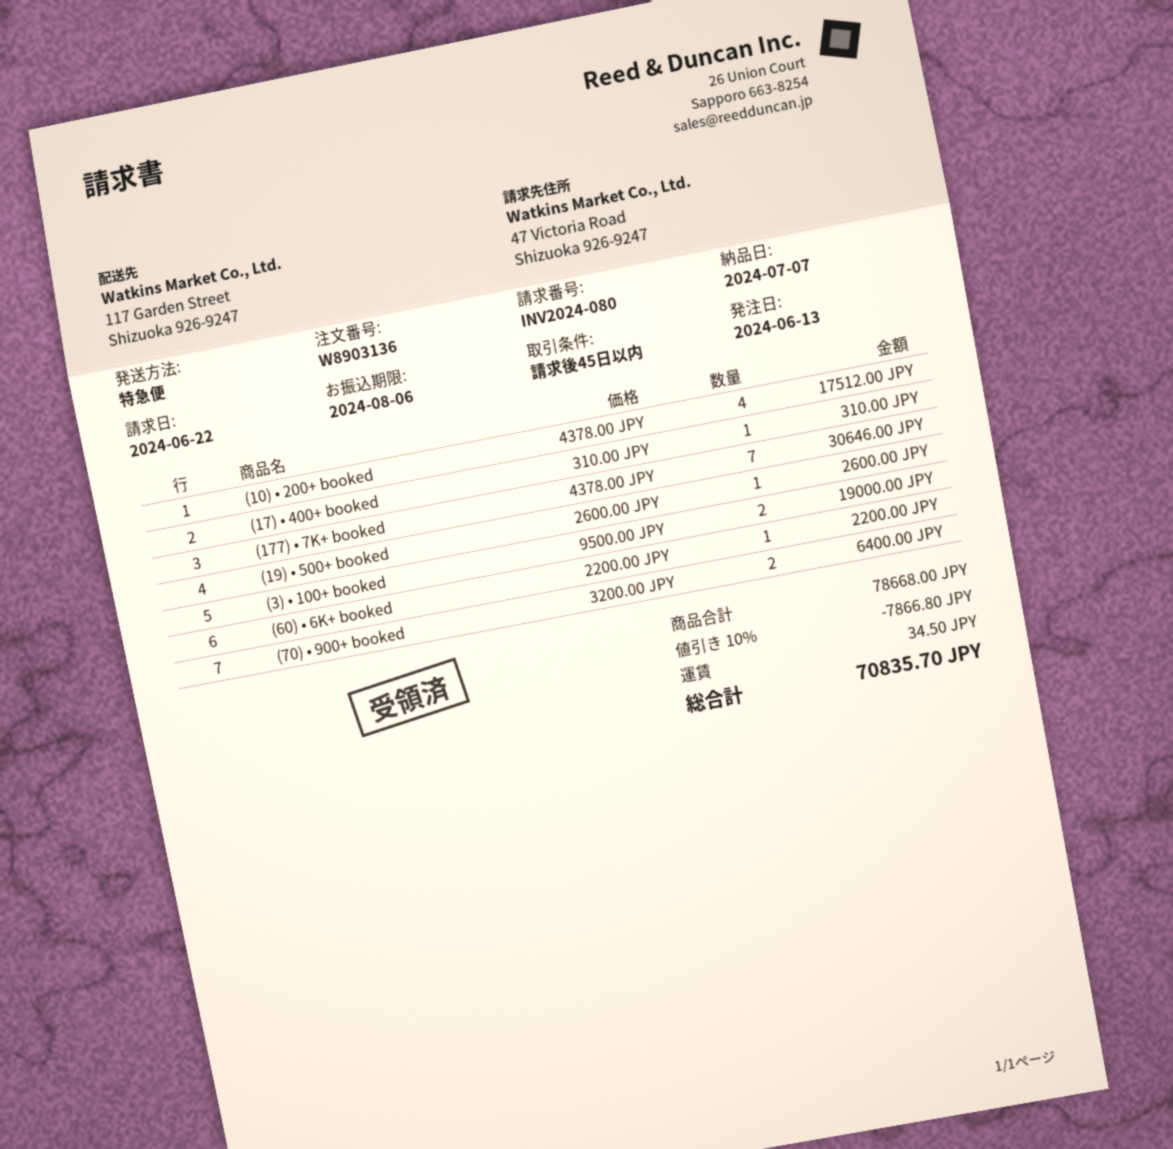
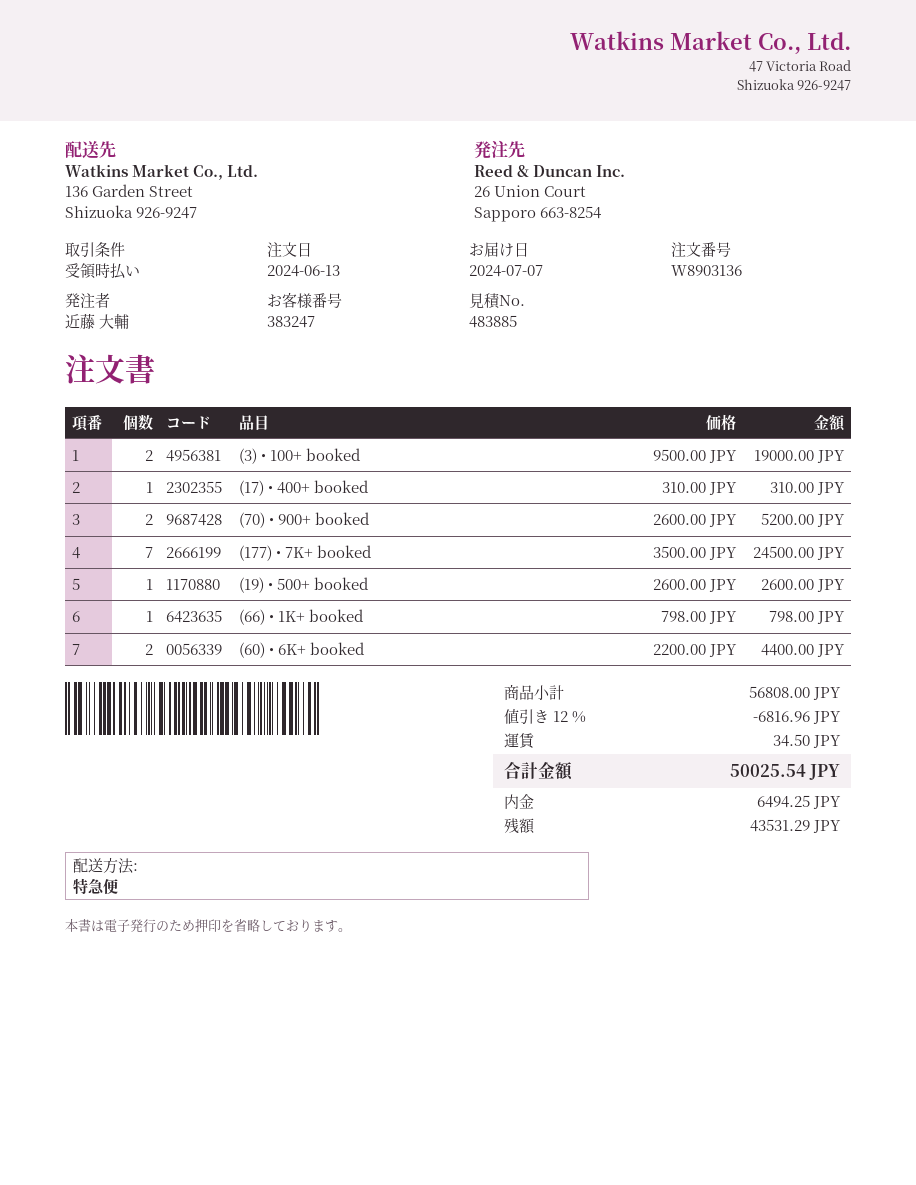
payment terms: 45 days -> on receipt
ship to: 117 Garden Street, Shizuoka 926-9247 -> 136 Garden Street, Shizuoka 926-9247
(10) • 200+ booked: 4 x 4378.00 = 17512.00 -> none
(177) • 7K+ booked: 7 x 4378.00 = 30646.00 -> 7 x 3500.00 = 24500.00
(60) • 6K+ booked: 1 x 2200.00 = 2200.00 -> 2 x 2200.00 = 4400.00
(70) • 900+ booked: 2 x 3200.00 = 6400.00 -> 2 x 2600.00 = 5200.00
(66) • 1K+ booked: none -> 1 x 798.00 = 798.00
subtotal: 78668.00 -> 56808.00
discount: 10% = 7866.80 -> 12% = 6816.96
total: 70835.70 -> 50025.54

